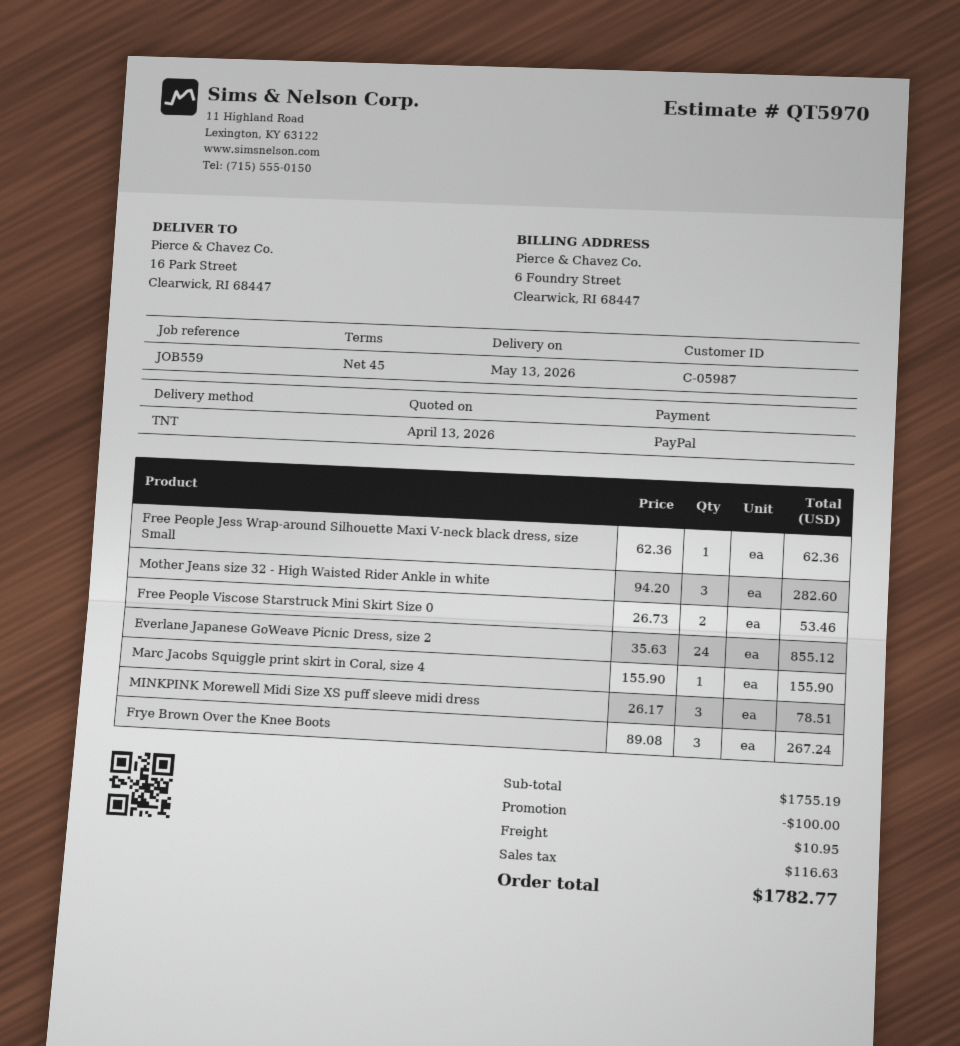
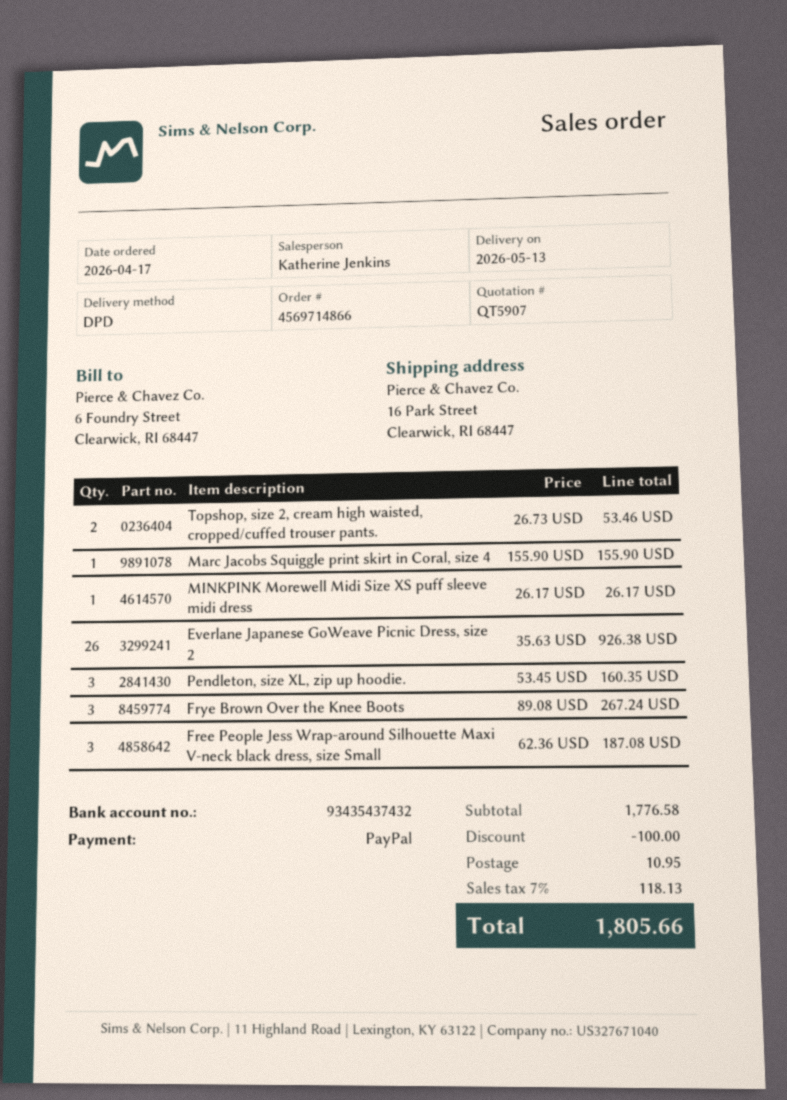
quote number: QT5970 -> QT5907
shipping method: TNT -> DPD
Free People Jess Wrap-around Silhouette Maxi V-neck black dress, size Small: 1 x 62.36 = 62.36 -> 3 x 62.36 = 187.08
Mother Jeans size 32 - High Waisted Rider Ankle in white: 3 x 94.20 = 282.60 -> none
Free People Viscose Starstruck Mini Skirt Size 0: 2 x 26.73 = 53.46 -> none
Everlane Japanese GoWeave Picnic Dress, size 2: 24 x 35.63 = 855.12 -> 26 x 35.63 = 926.38
MINKPINK Morewell Midi Size XS puff sleeve midi dress: 3 x 26.17 = 78.51 -> 1 x 26.17 = 26.17
Topshop, size 2, cream high waisted, cropped/cuffed trouser pants.: none -> 2 x 26.73 = 53.46
Pendleton, size XL, zip up hoodie.: none -> 3 x 53.45 = 160.35
subtotal: 1755.19 -> 1776.58
tax: 116.63 -> 118.13
total: 1782.77 -> 1805.66

